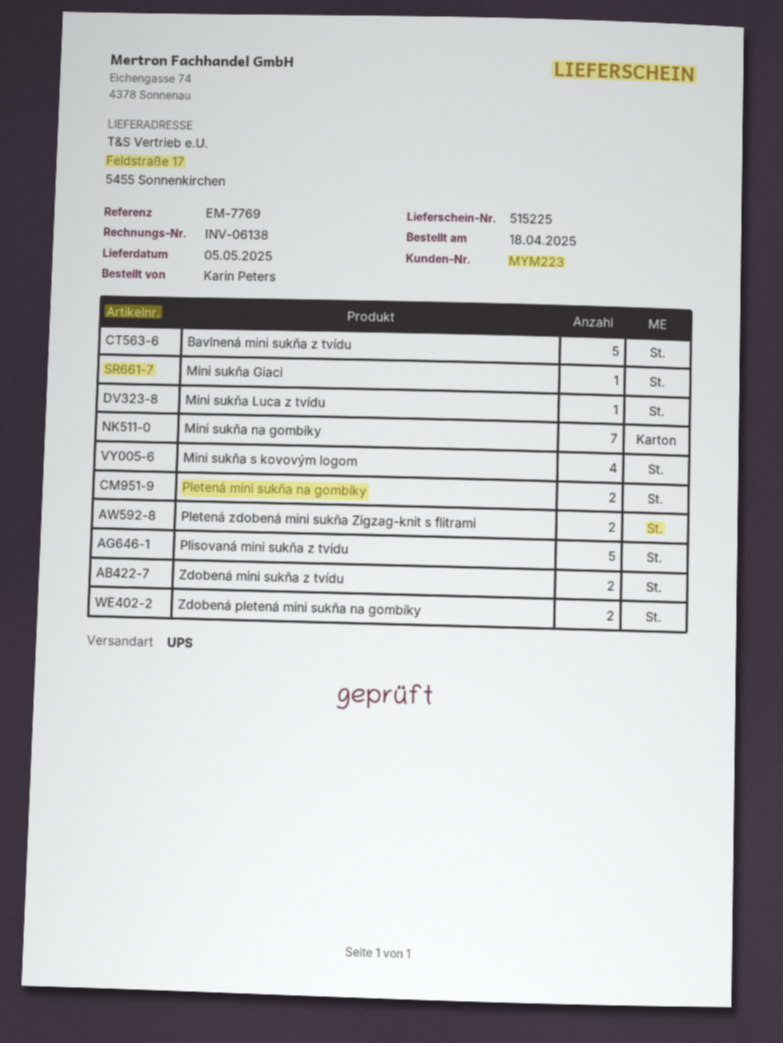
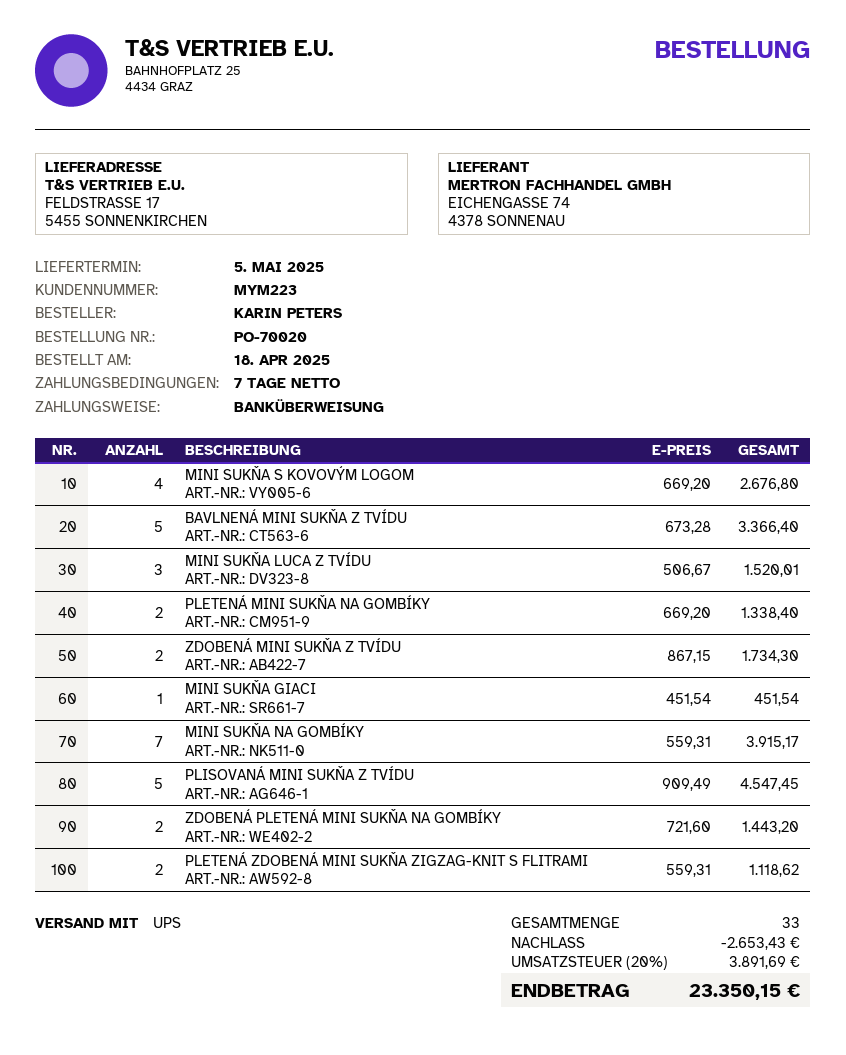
Mini sukňa Luca z tvídu: 1 -> 3

